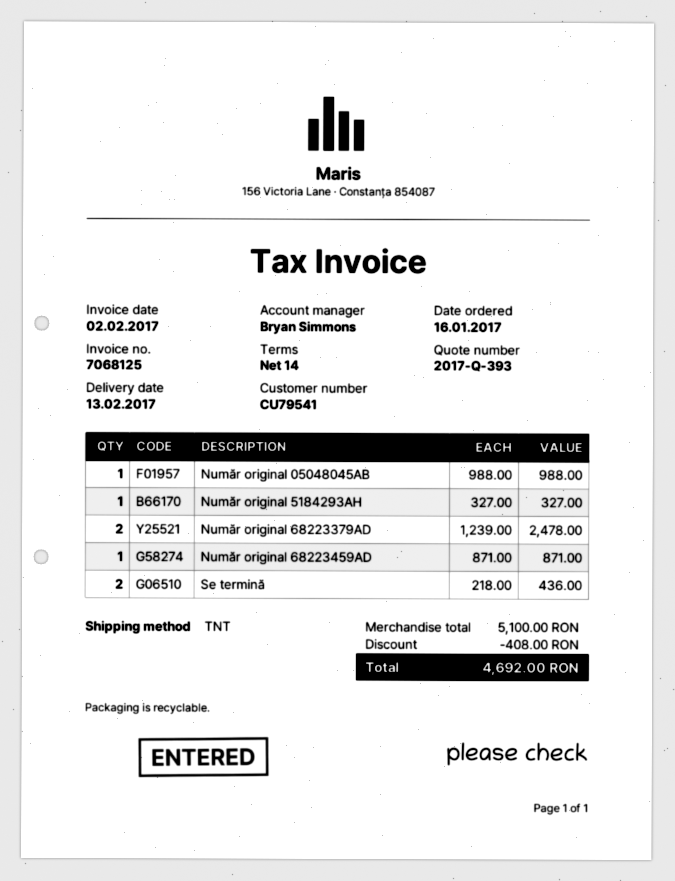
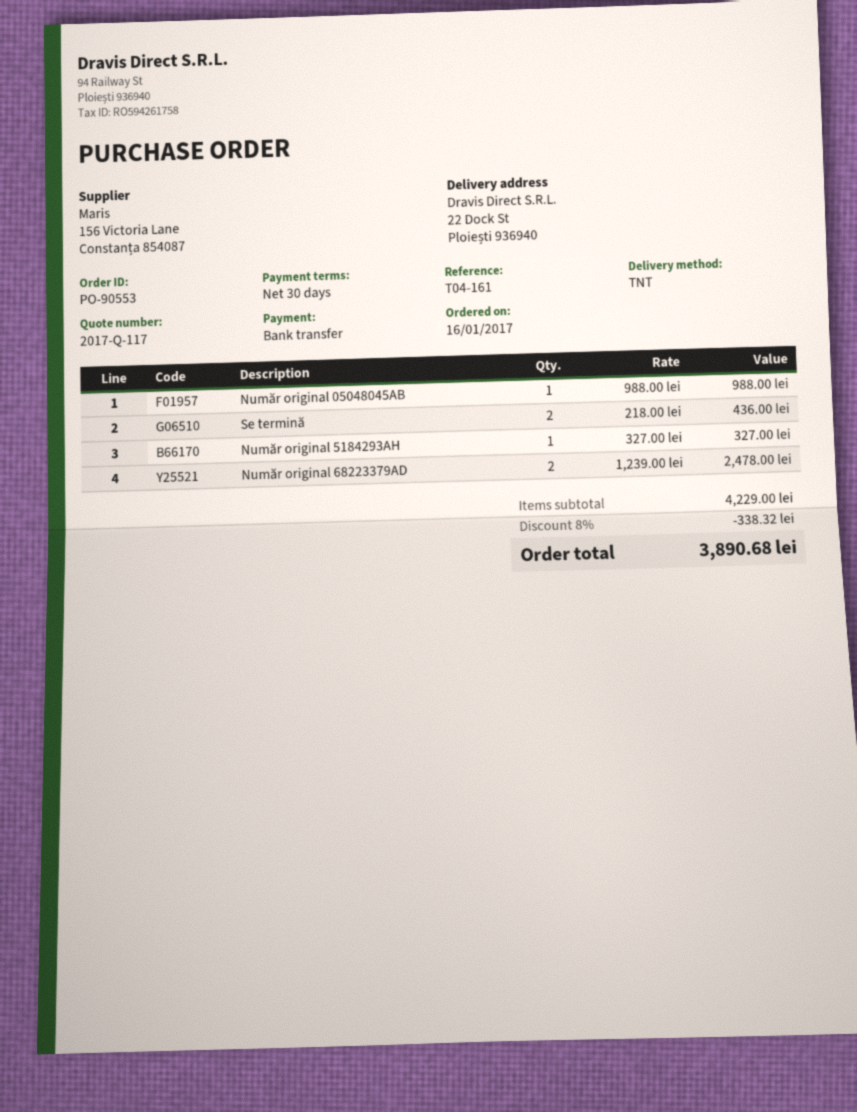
quote number: 2017-Q-393 -> 2017-Q-117
payment terms: 14 days -> 30 days
Număr original 68223459AD: 1 x 871.00 = 871.00 -> none
subtotal: 5100.00 -> 4229.00
discount: 408.00 -> 338.32
total: 4692.00 -> 3890.68

